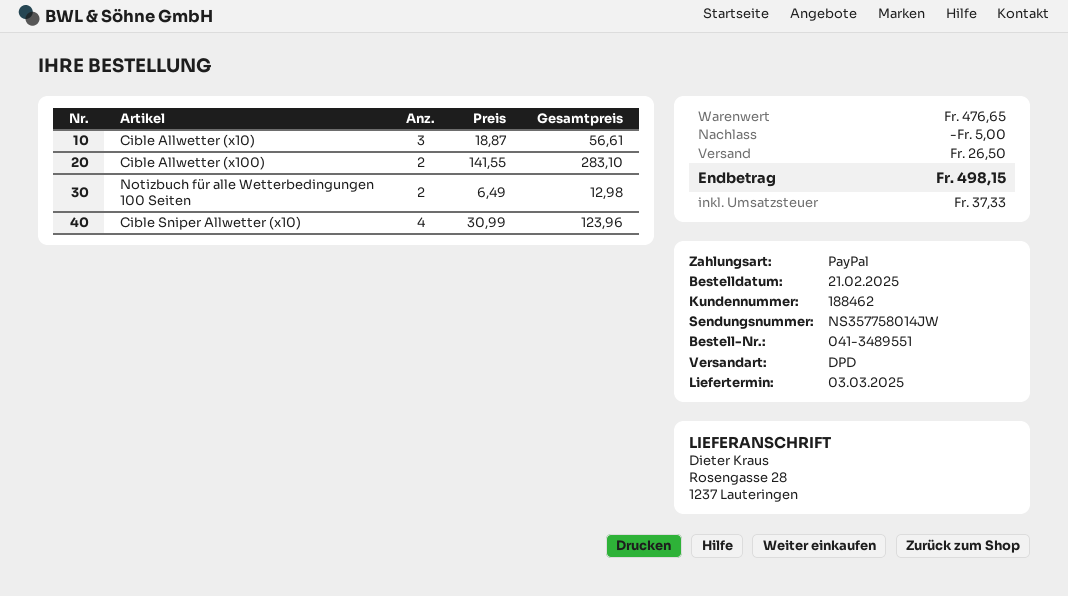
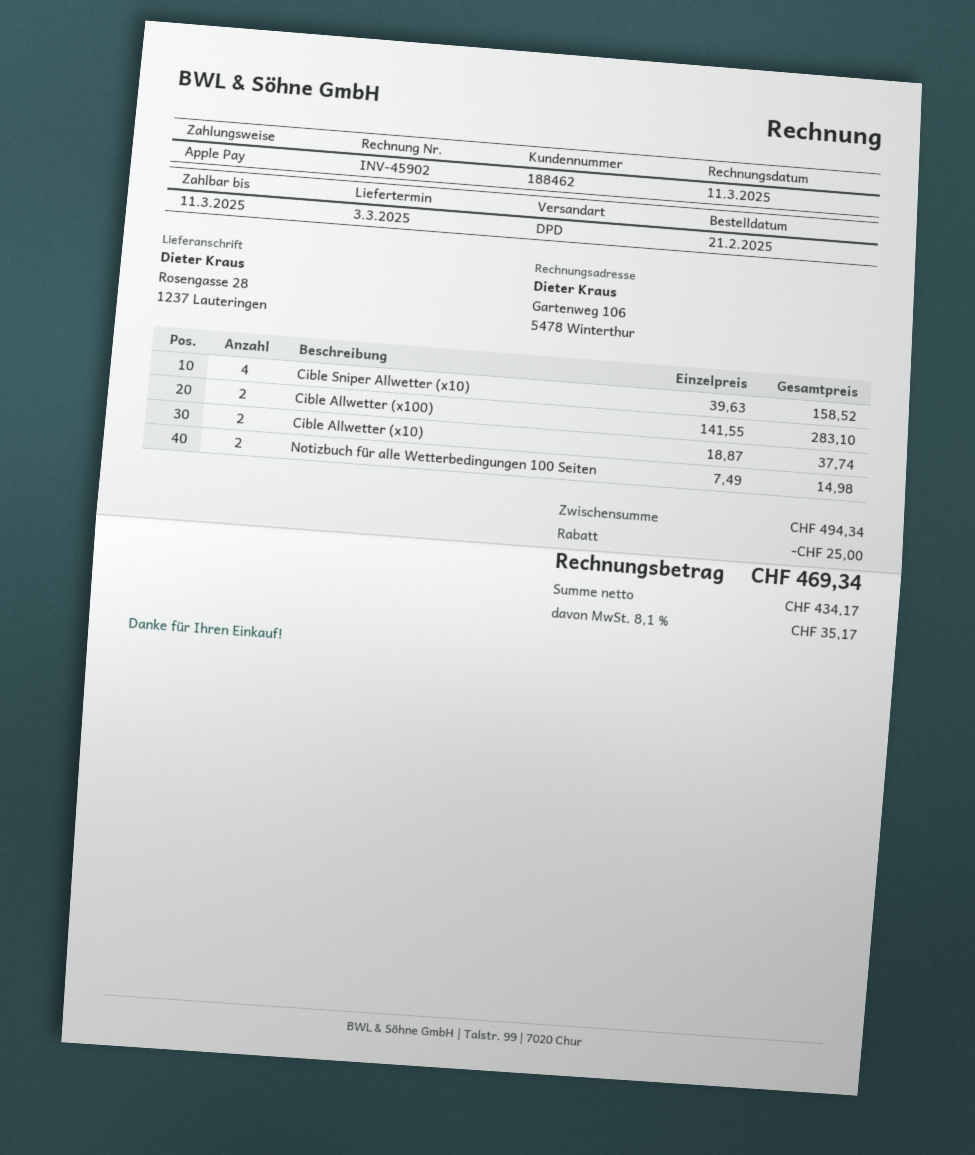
payment method: PayPal -> Apple Pay
Cible Allwetter (x10): 3 x 18.87 = 56.61 -> 2 x 18.87 = 37.74
Notizbuch für alle Wetterbedingungen 100 Seiten: 2 x 6.49 = 12.98 -> 2 x 7.49 = 14.98
Cible Sniper Allwetter (x10): 4 x 30.99 = 123.96 -> 4 x 39.63 = 158.52
subtotal: 476.65 -> 494.34
discount: 5.00 -> 25.00
shipping: 26.50 -> none
tax: 37.33 -> 35.17
total: 498.15 -> 469.34

